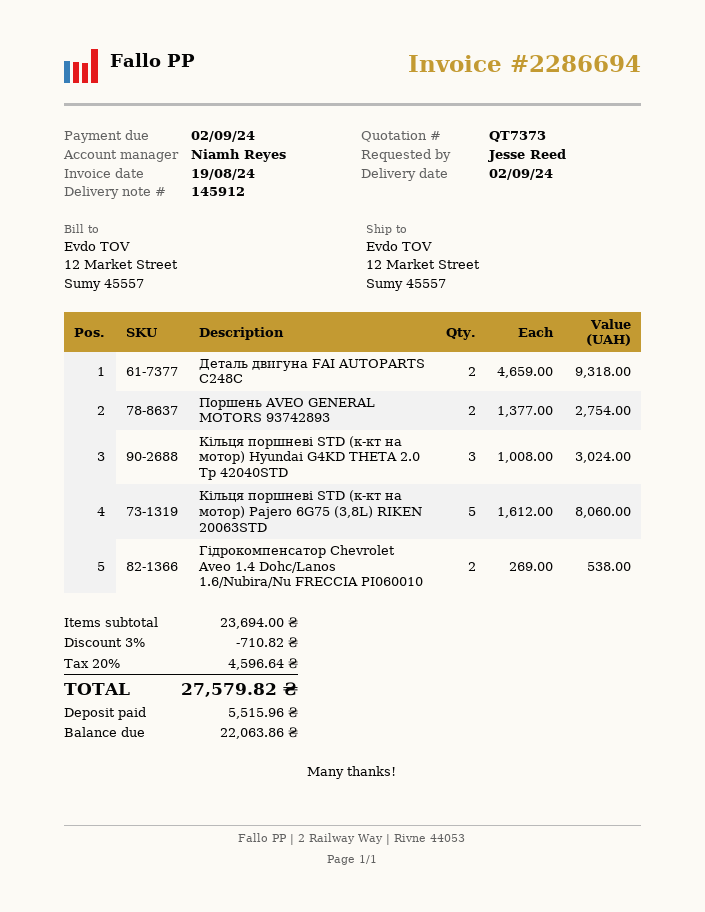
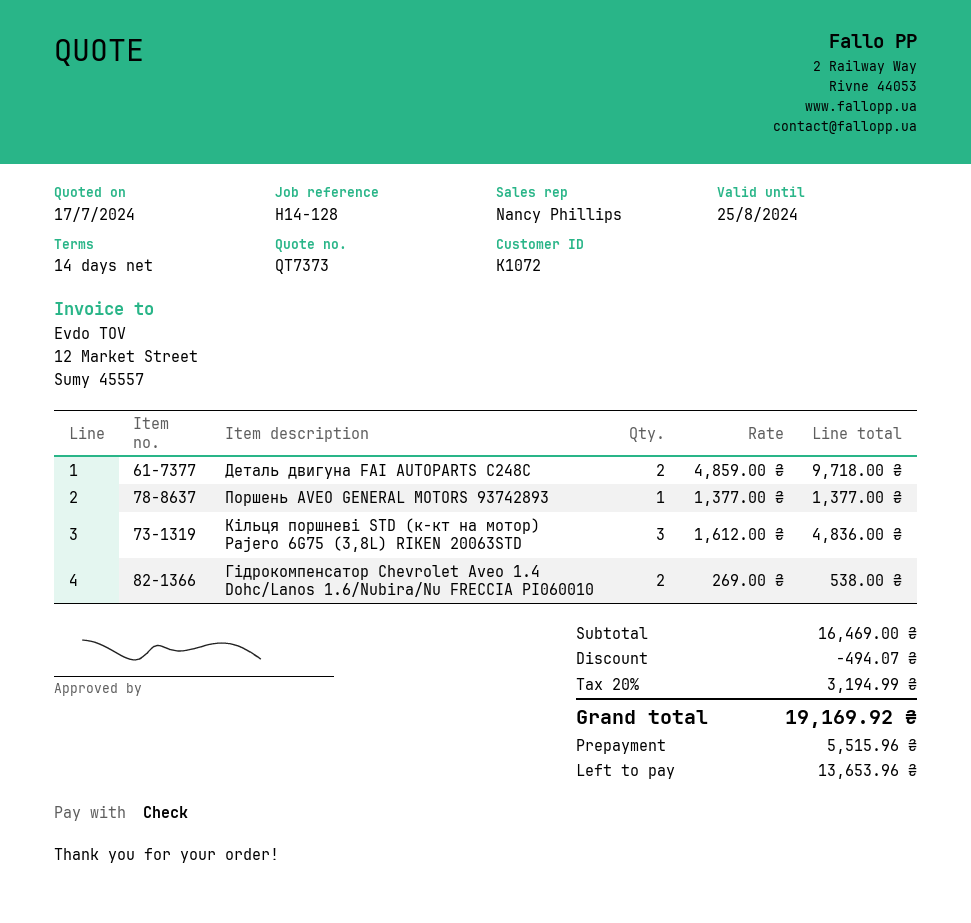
sales rep: Niamh Reyes -> Nancy Phillips
Деталь двигуна FAI AUTOPARTS C248C: 2 x 4659.00 = 9318.00 -> 2 x 4859.00 = 9718.00
Поршень AVEO GENERAL MOTORS 93742893: 2 x 1377.00 = 2754.00 -> 1 x 1377.00 = 1377.00
Кільця поршневі STD (к-кт на мотор) Hyundai G4KD THETA 2.0 Tp 42040STD: 3 x 1008.00 = 3024.00 -> none
Кільця поршневі STD (к-кт на мотор) Pajero 6G75 (3,8L) RIKEN 20063STD: 5 x 1612.00 = 8060.00 -> 3 x 1612.00 = 4836.00
subtotal: 23694.00 -> 16469.00
discount: 710.82 -> 494.07
tax: 20% = 4596.64 -> 20% = 3194.99
total: 27579.82 -> 19169.92
balance: 22063.86 -> 13653.96

